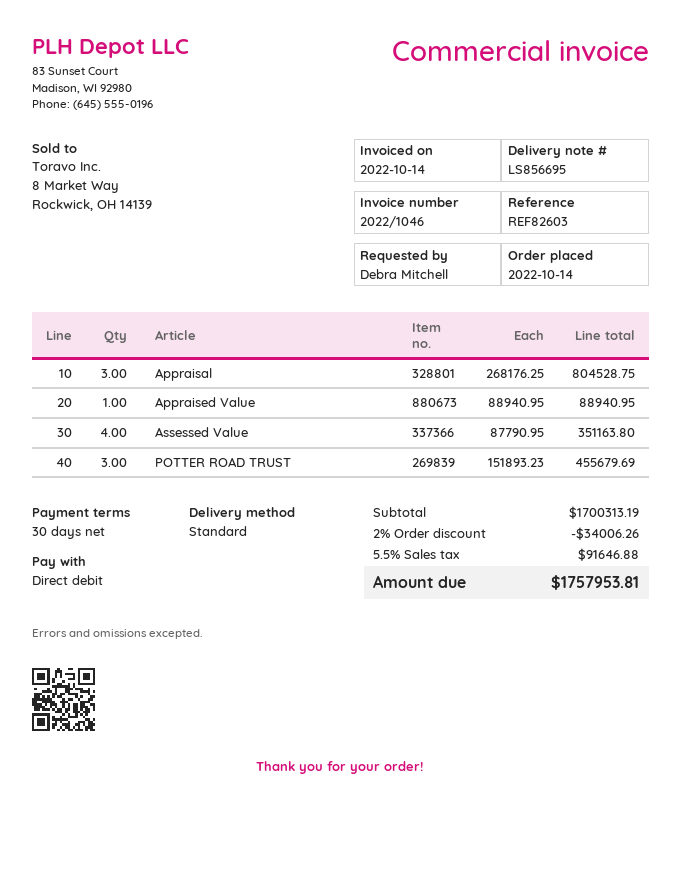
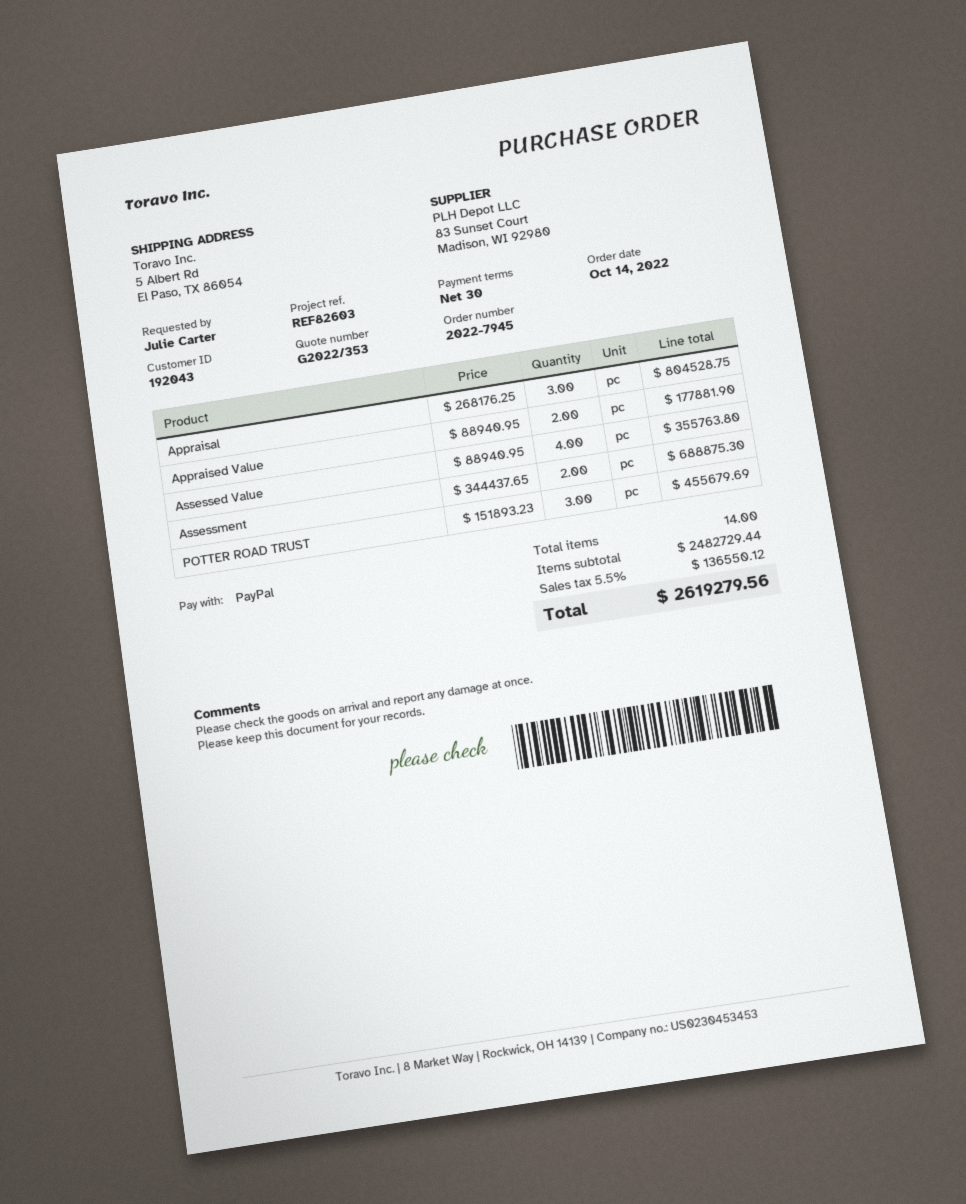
ordered by: Debra Mitchell -> Julie Carter
payment method: direct debit -> PayPal
Appraised Value: 1 x 88940.95 = 88940.95 -> 2 x 88940.95 = 177881.90
Assessed Value: 4 x 87790.95 = 351163.80 -> 4 x 88940.95 = 355763.80
Assessment: none -> 2 x 344437.65 = 688875.30
subtotal: 1700313.19 -> 2482729.44
discount: 2% = 34006.26 -> none
tax: 5.5% = 91646.88 -> 5.5% = 136550.12
total: 1757953.81 -> 2619279.56

